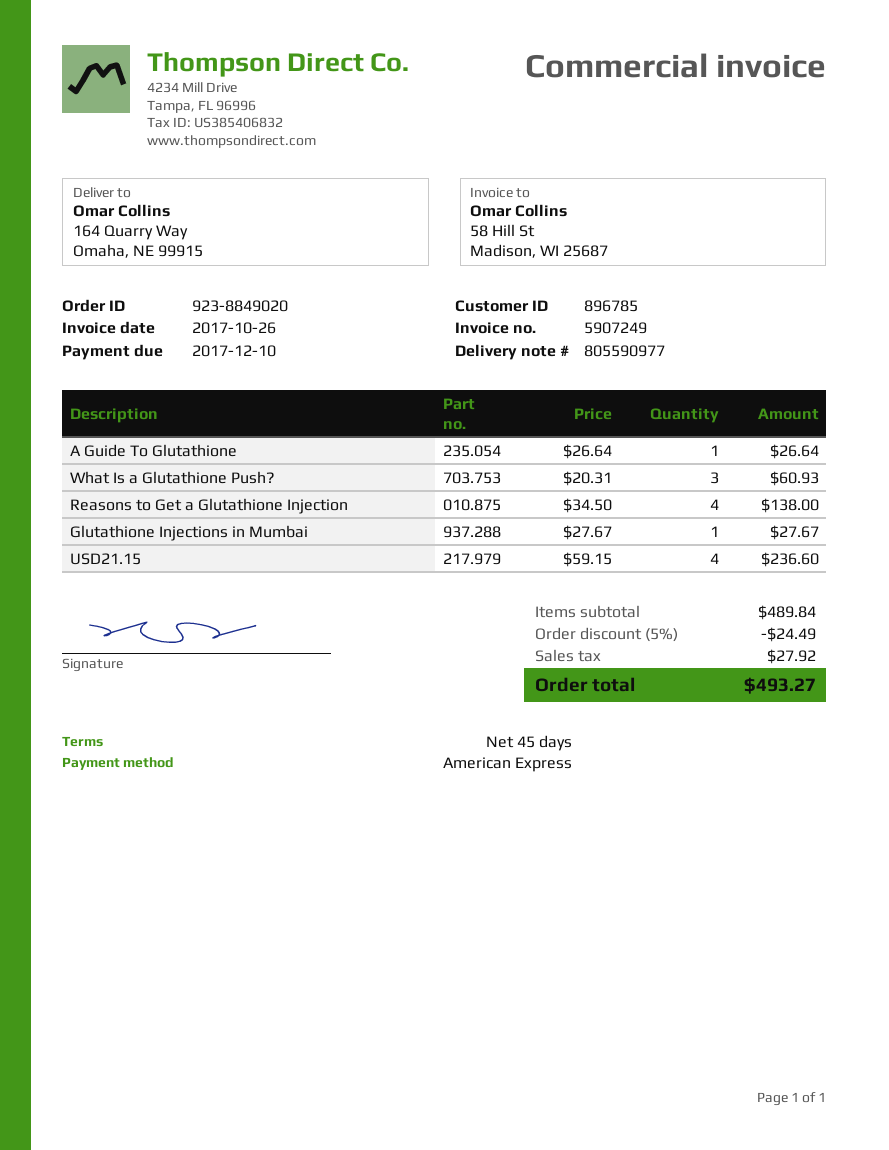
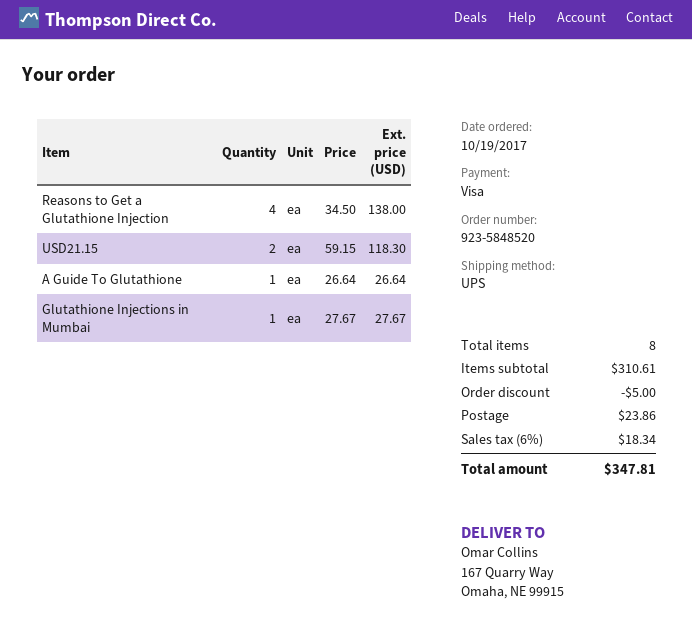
order number: 923-8849020 -> 923-5848520
payment method: American Express -> Visa
ship to: 164 Quarry Way, Omaha, NE 99915 -> 167 Quarry Way, Omaha, NE 99915
What Is a Glutathione Push?: 3 x 20.31 = 60.93 -> none
USD21.15: 4 x 59.15 = 236.60 -> 2 x 59.15 = 118.30
subtotal: 489.84 -> 310.61
discount: 24.49 -> 5.00
shipping: none -> 23.86
tax: 27.92 -> 18.34
total: 493.27 -> 347.81

